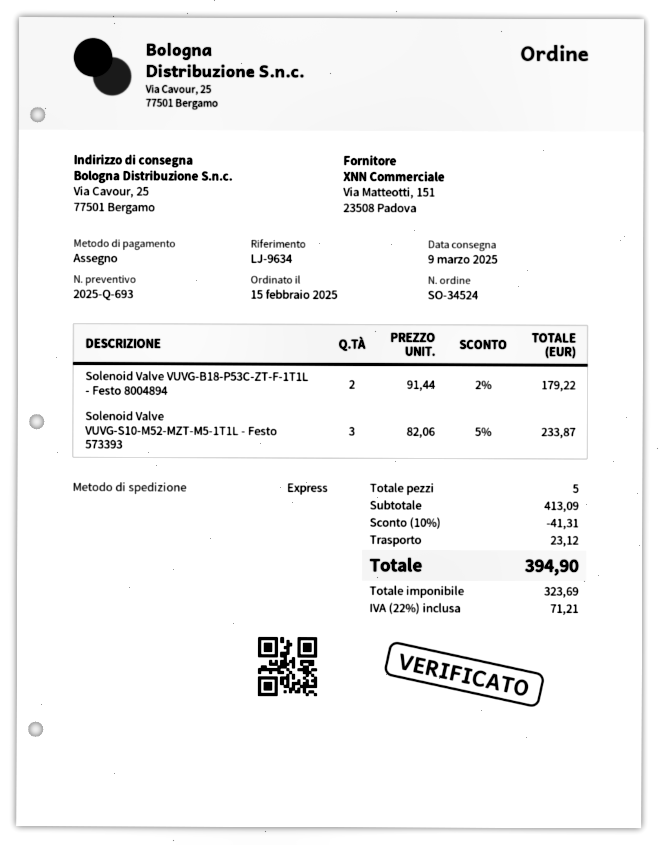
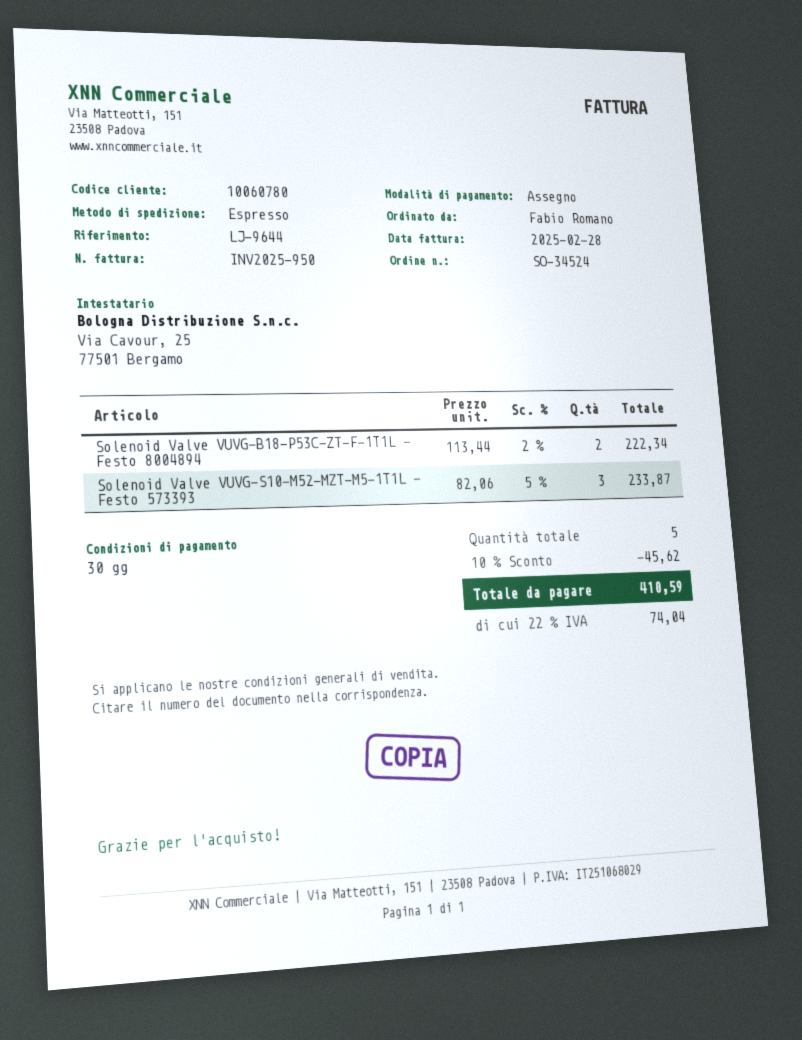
reference: LJ-9634 -> LJ-9644
Solenoid Valve VUVG-B18-P53C-ZT-F-1T1L - Festo 8004894: 2 x 91.44 - 2% = 179.22 -> 2 x 113.44 - 2% = 222.34
discount: 10% = 41.31 -> 10% = 45.62
shipping: 23.12 -> none
tax: 22% = 71.21 -> 22% = 74.04
total: 394.90 -> 410.59

